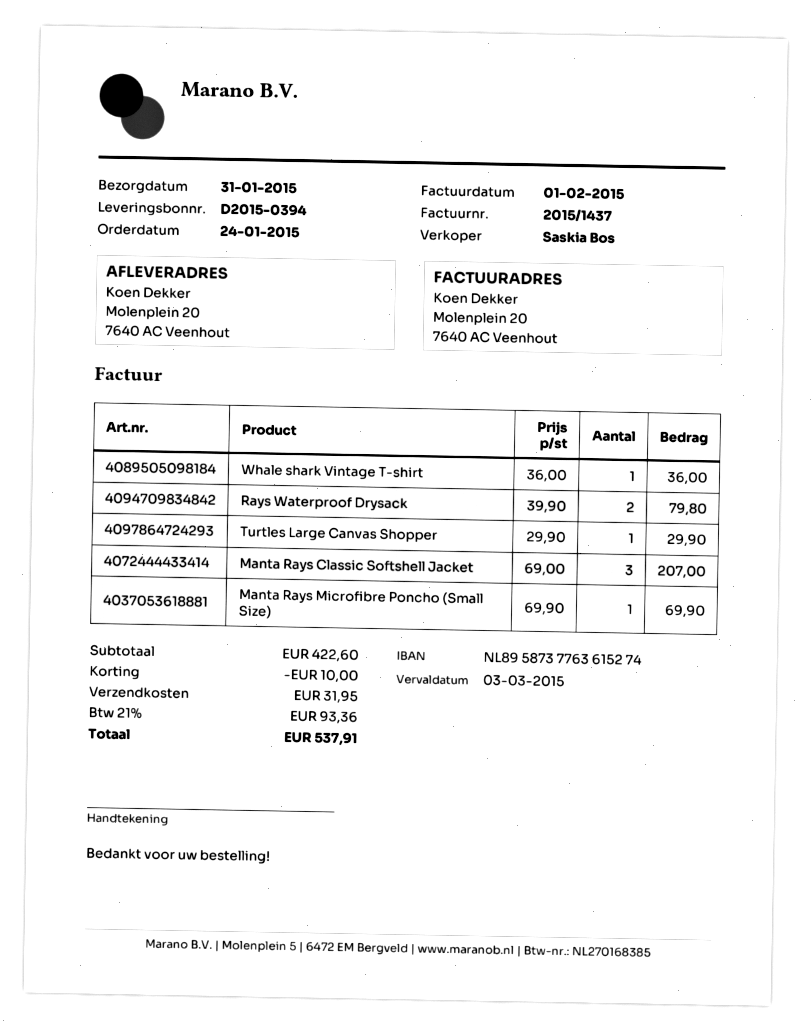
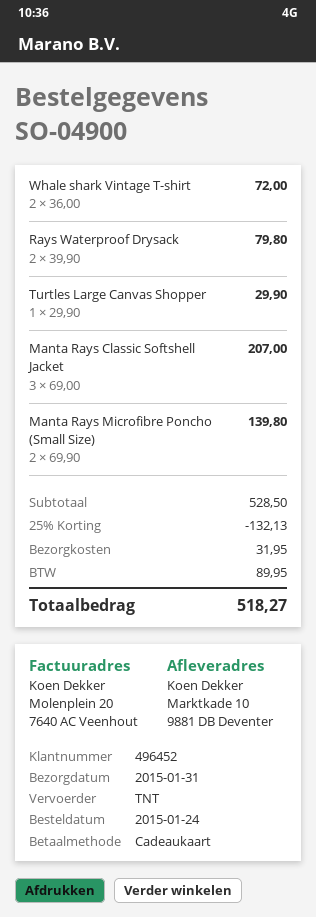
ship to: Molenplein 20, 7640 AC Veenhout -> Marktkade 10, 9881 DB Deventer
Whale shark Vintage T-shirt: 1 x 36.00 = 36.00 -> 2 x 36.00 = 72.00
Manta Rays Microfibre Poncho (Small Size): 1 x 69.90 = 69.90 -> 2 x 69.90 = 139.80
subtotal: 422.60 -> 528.50
discount: 10.00 -> 132.13
tax: 93.36 -> 89.95
total: 537.91 -> 518.27

